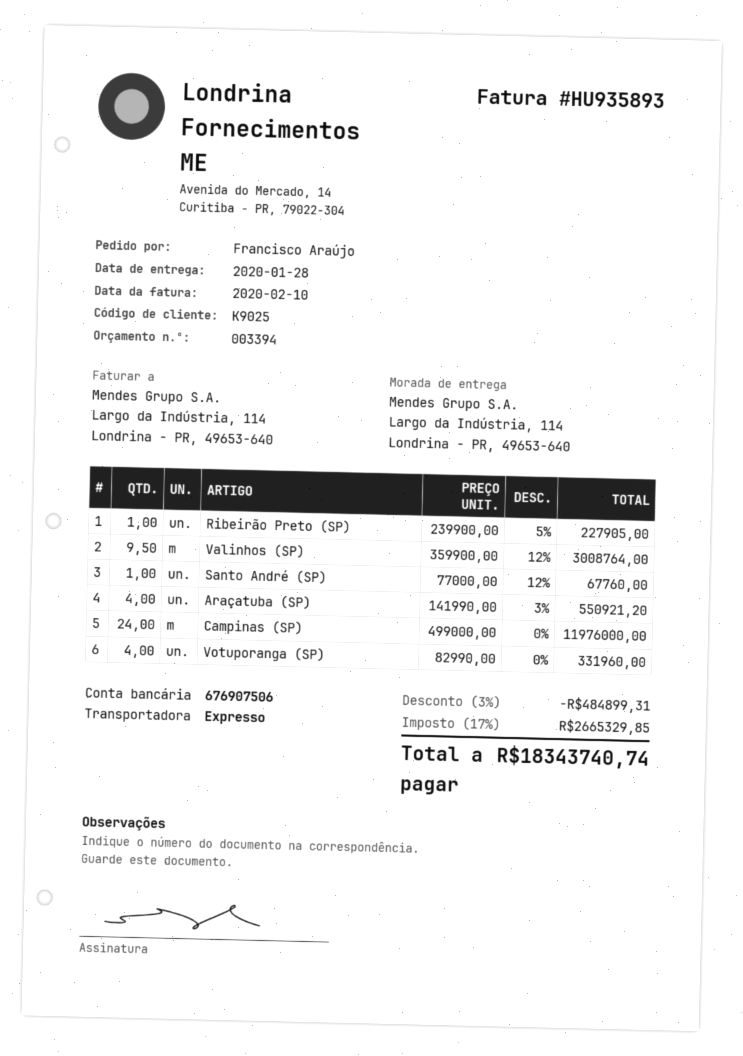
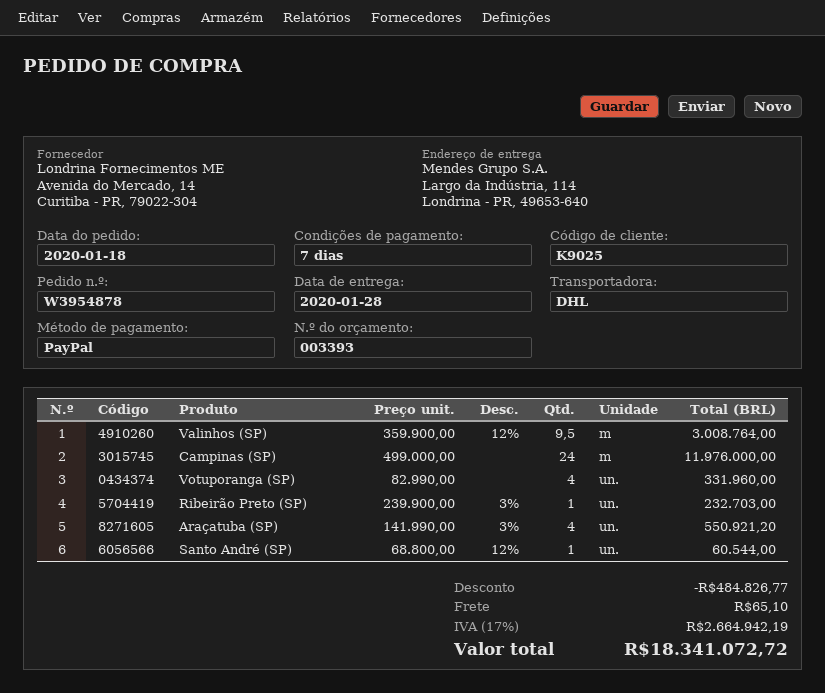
quote number: 003394 -> 003393
shipping method: express -> DHL
Ribeirão Preto (SP): 1 x 239900.00 - 5% = 227905.00 -> 1 x 239900.00 - 3% = 232703.00
Santo André (SP): 1 x 77000.00 - 12% = 67760.00 -> 1 x 68800.00 - 12% = 60544.00
discount: 484899.31 -> 484826.77
shipping: none -> 65.10
tax: 17% = 2665329.85 -> 17% = 2664942.19
total: 18343740.74 -> 18341072.72

